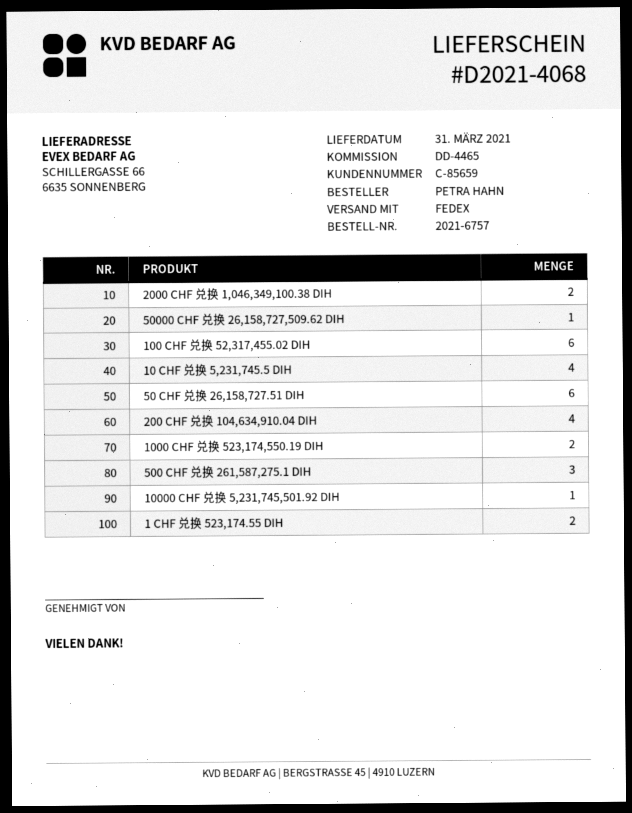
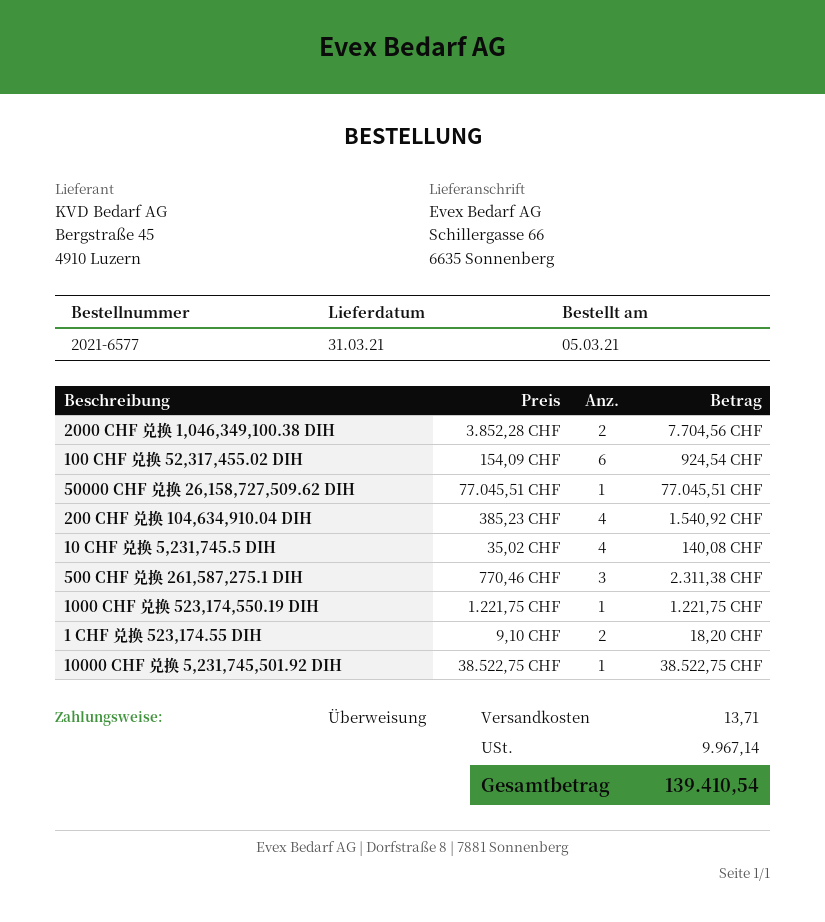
order number: 2021-6757 -> 2021-6577
50 CHF 兑换 26,158,727.51 DIH: 6 -> none
1000 CHF 兑换 523,174,550.19 DIH: 2 -> 1

